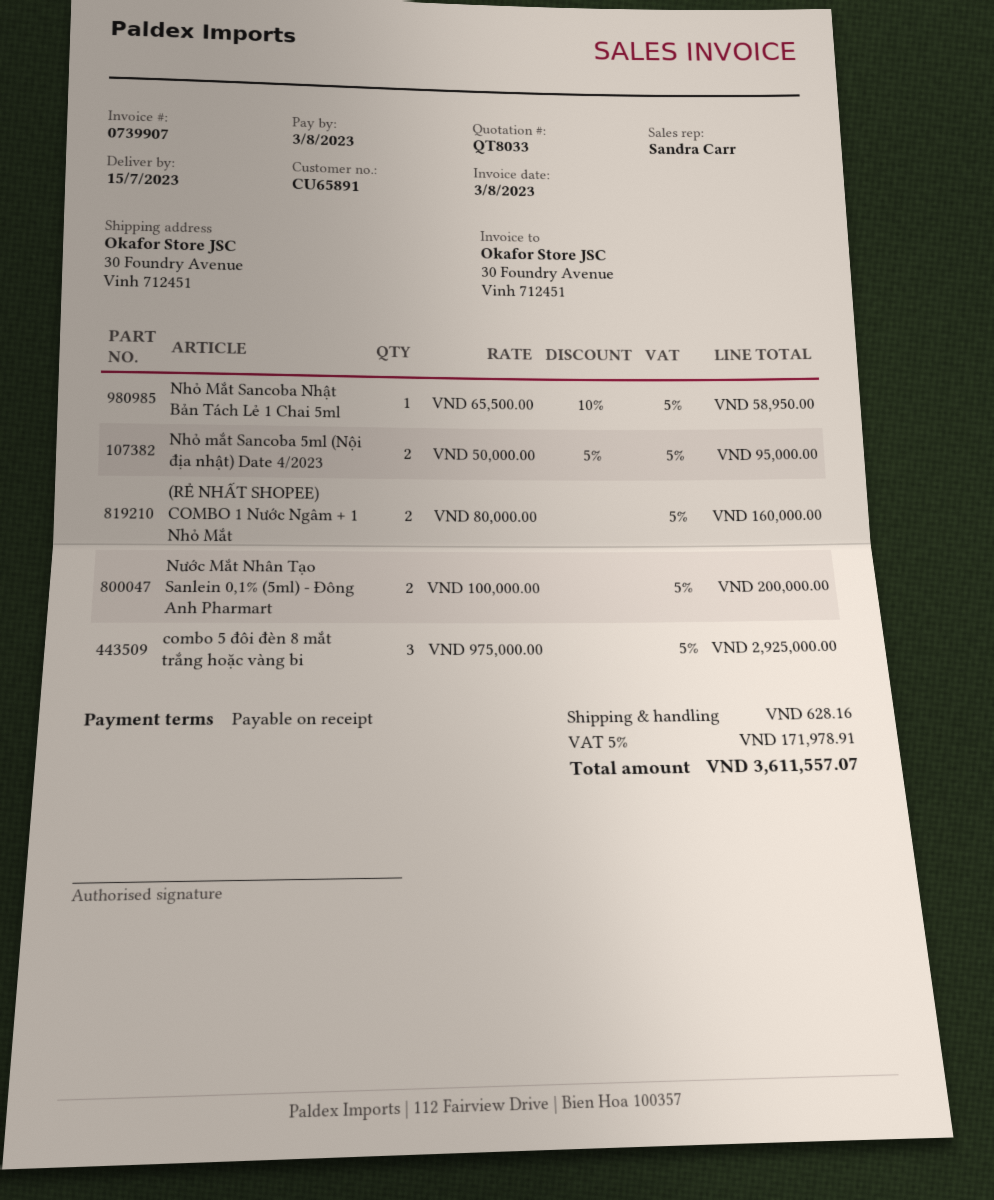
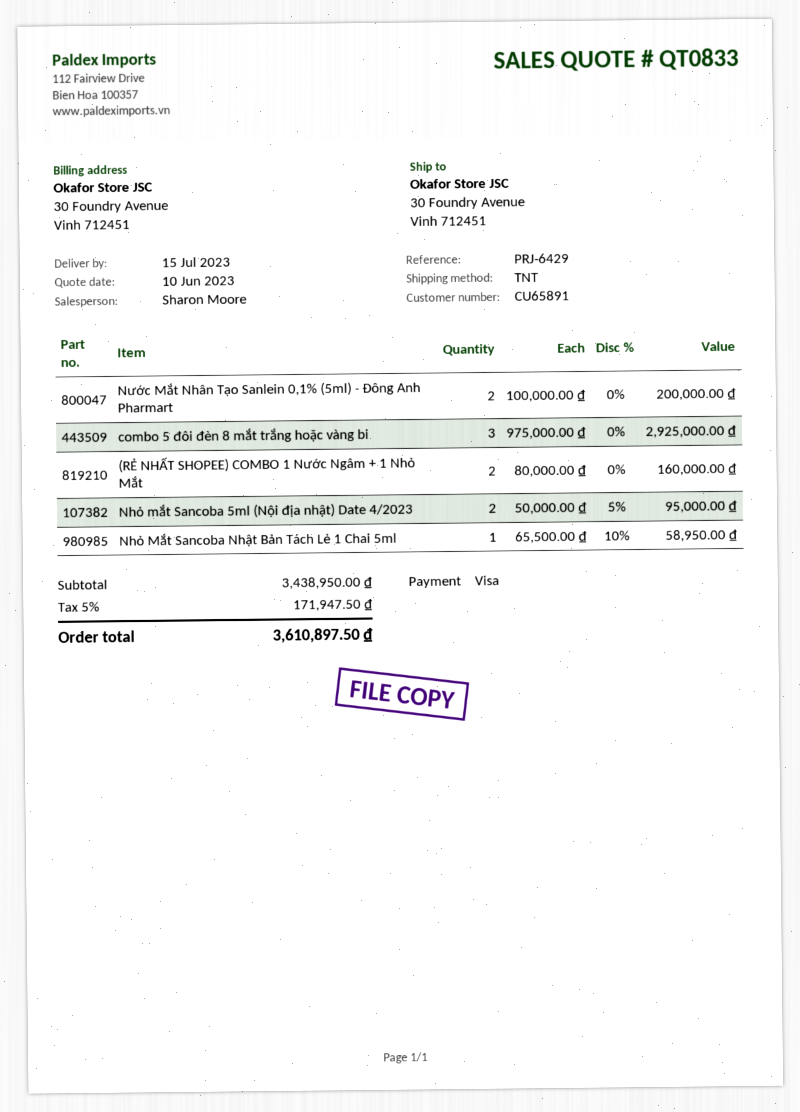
quote number: QT8033 -> QT0833
sales rep: Sandra Carr -> Sharon Moore
shipping: 628.16 -> none
tax: 5% = 171978.91 -> 5% = 171947.50
total: 3611557.07 -> 3610897.50

